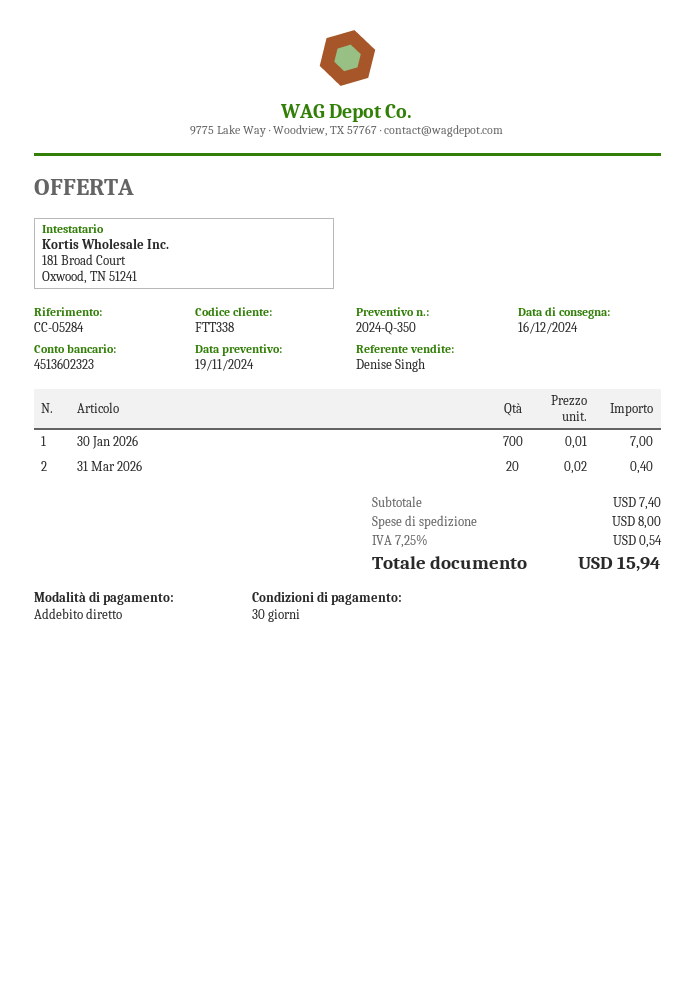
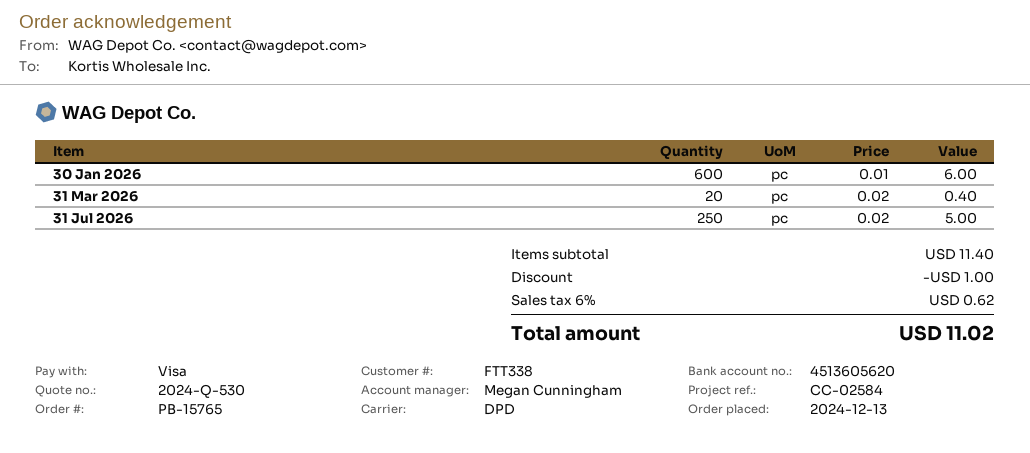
quote number: 2024-Q-350 -> 2024-Q-530
reference: CC-05284 -> CC-02584
sales rep: Denise Singh -> Megan Cunningham
payment method: direct debit -> Visa
bank account: 4513602323 -> 4513605620
30 Jan 2026: 700 x 0.01 = 7.00 -> 600 x 0.01 = 6.00
31 Jul 2026: none -> 250 x 0.02 = 5.00
subtotal: 7.40 -> 11.40
discount: none -> 1.00
shipping: 8.00 -> none
tax: 7.25% = 0.54 -> 6% = 0.62
total: 15.94 -> 11.02

